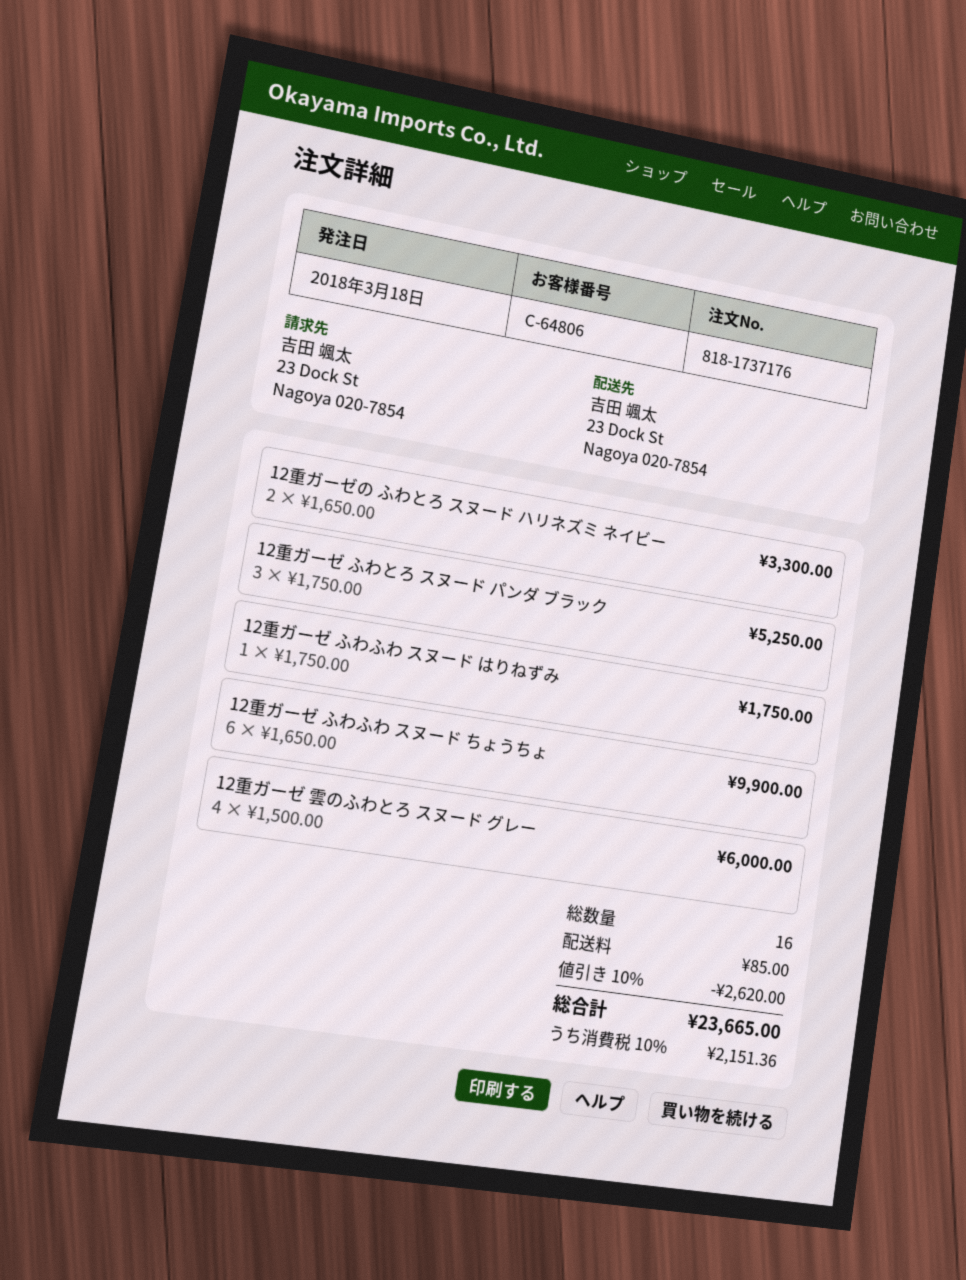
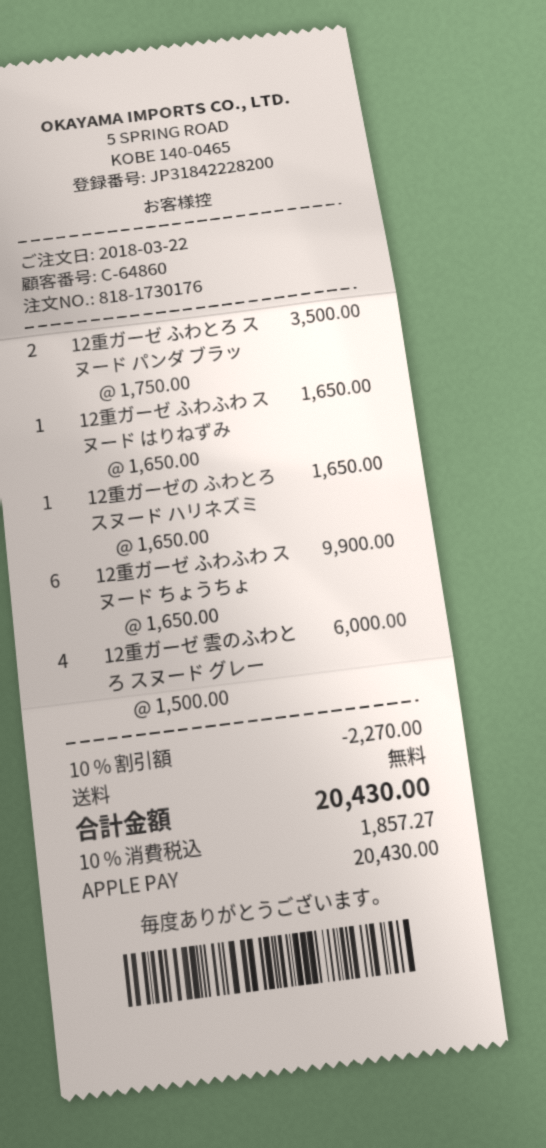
order number: 818-1737176 -> 818-1730176
order date: 2018-03-18 -> 2018-03-22
customer number: C-64806 -> C-64860
12重ガーゼの ふわとろ スヌード ハリネズミ ネイビー: 2 x 1650.00 = 3300.00 -> 1 x 1650.00 = 1650.00
12重ガーゼ ふわとろ スヌード パンダ ブラック: 3 x 1750.00 = 5250.00 -> 2 x 1750.00 = 3500.00
12重ガーゼ ふわふわ スヌード はりねずみ: 1 x 1750.00 = 1750.00 -> 1 x 1650.00 = 1650.00
discount: 10% = 2620.00 -> 10% = 2270.00
shipping: 85.00 -> 0.00
tax: 10% = 2151.36 -> 10% = 1857.27
total: 23665.00 -> 20430.00

